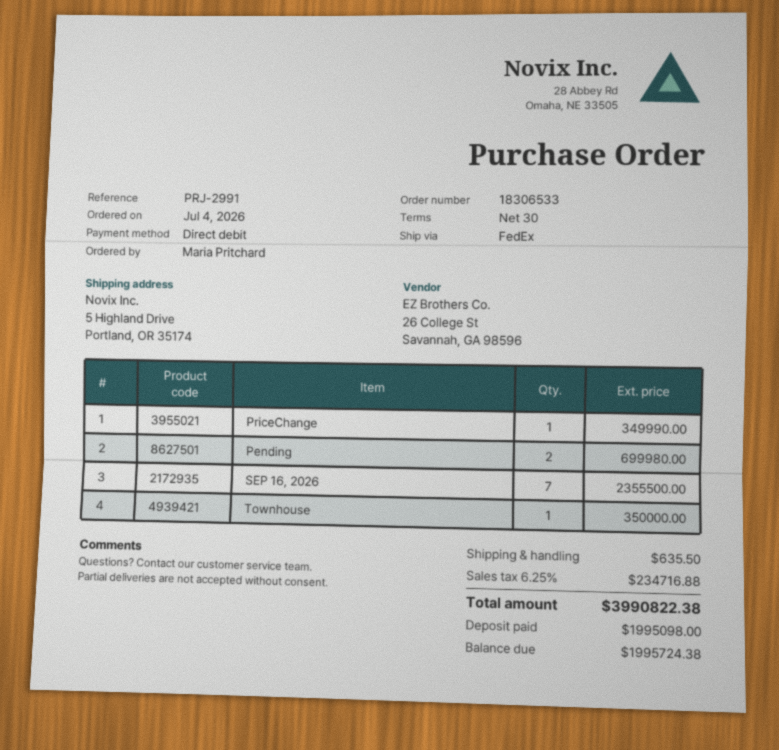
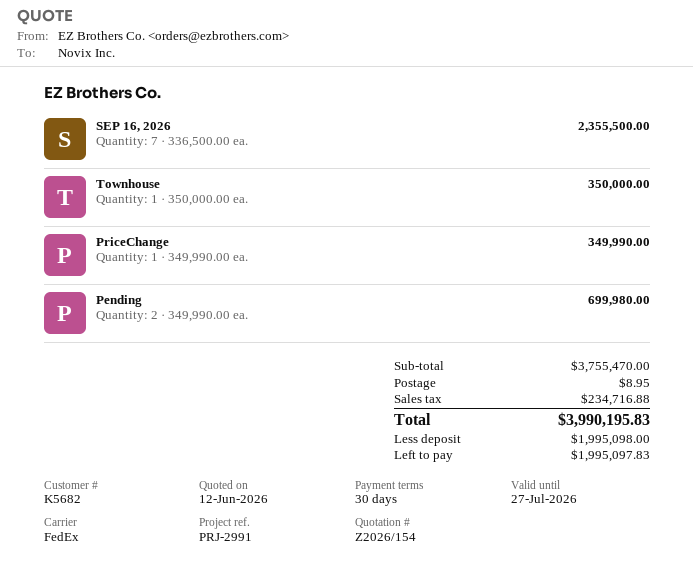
shipping: 635.50 -> 8.95
total: 3990822.38 -> 3990195.83
balance: 1995724.38 -> 1995097.83

